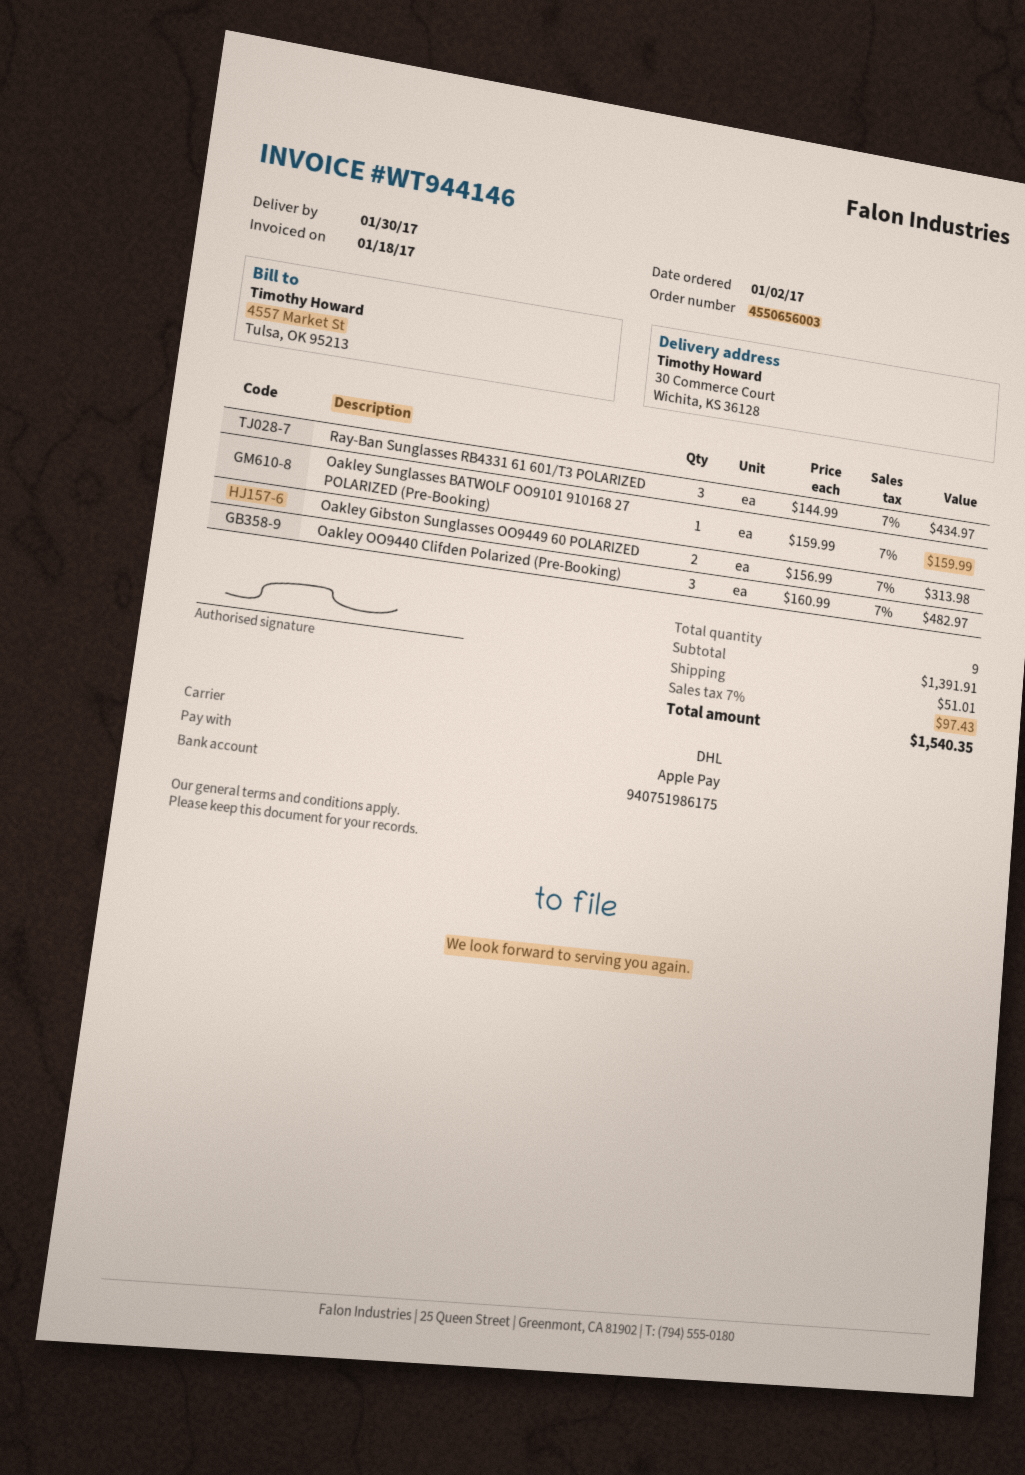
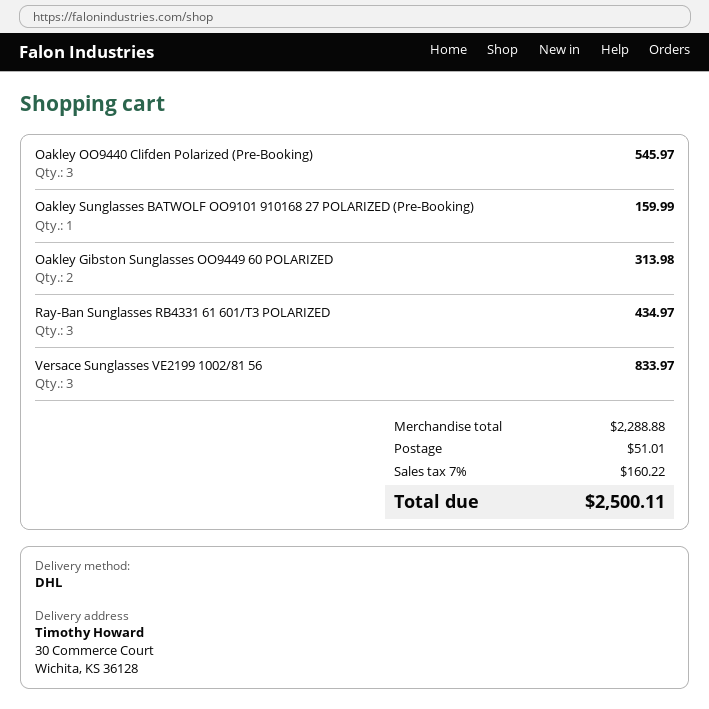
Oakley OO9440 Clifden Polarized (Pre-Booking): 3 for 482.97 -> 3 for 545.97
Versace Sunglasses VE2199 1002/81 56: none -> 3 for 833.97
subtotal: 1391.91 -> 2288.88
tax: 7% = 97.43 -> 7% = 160.22
total: 1540.35 -> 2500.11

